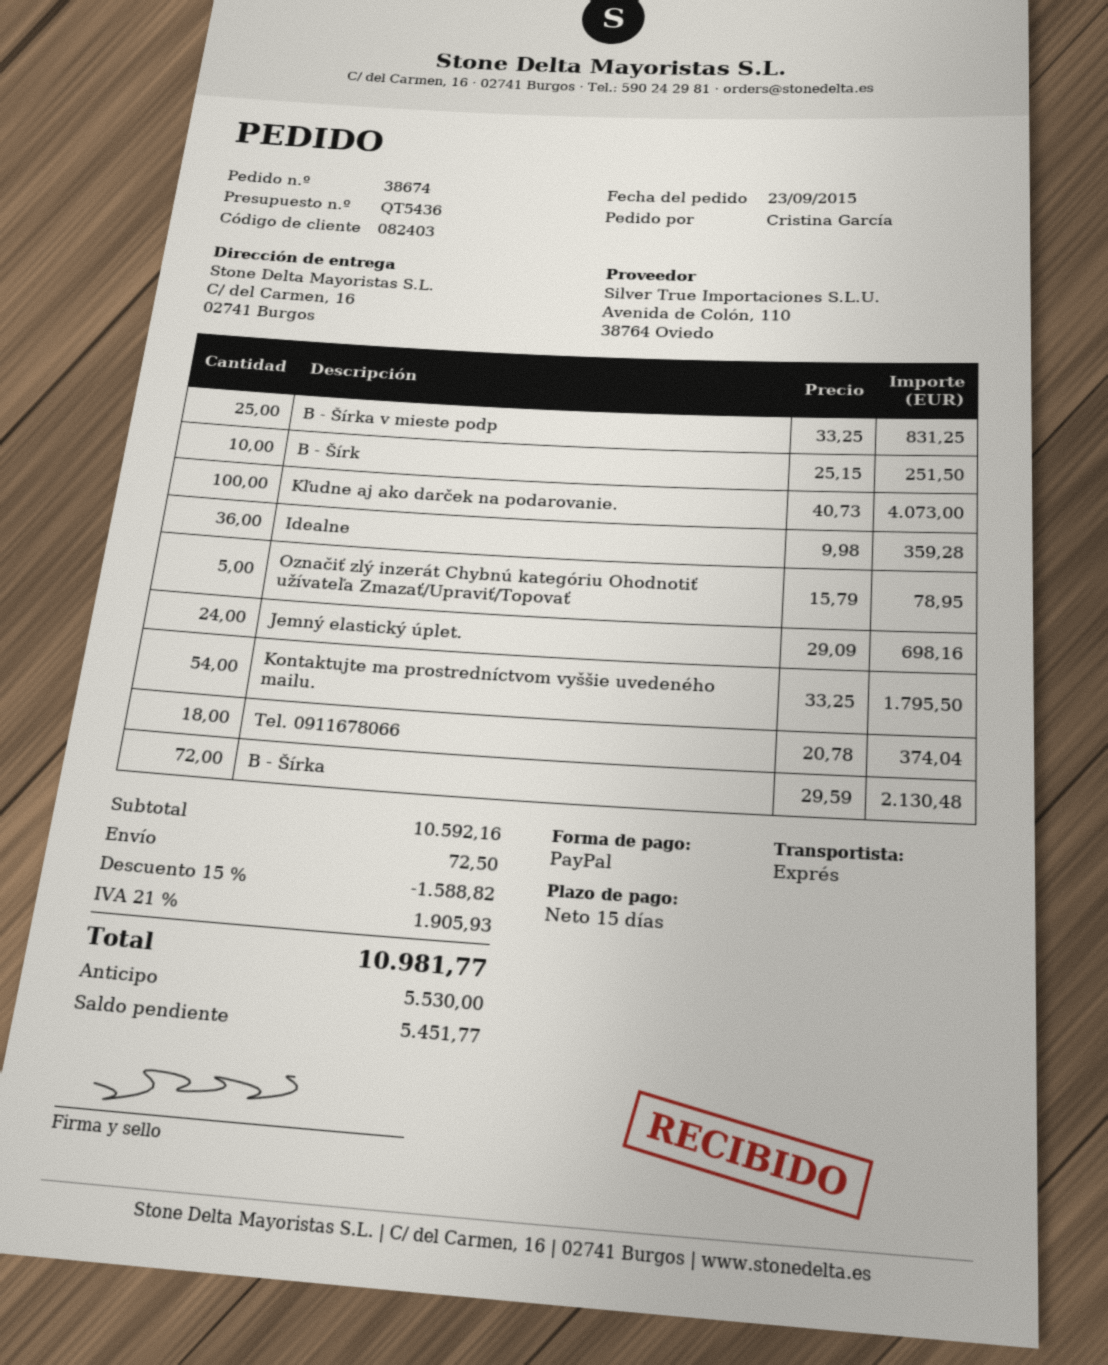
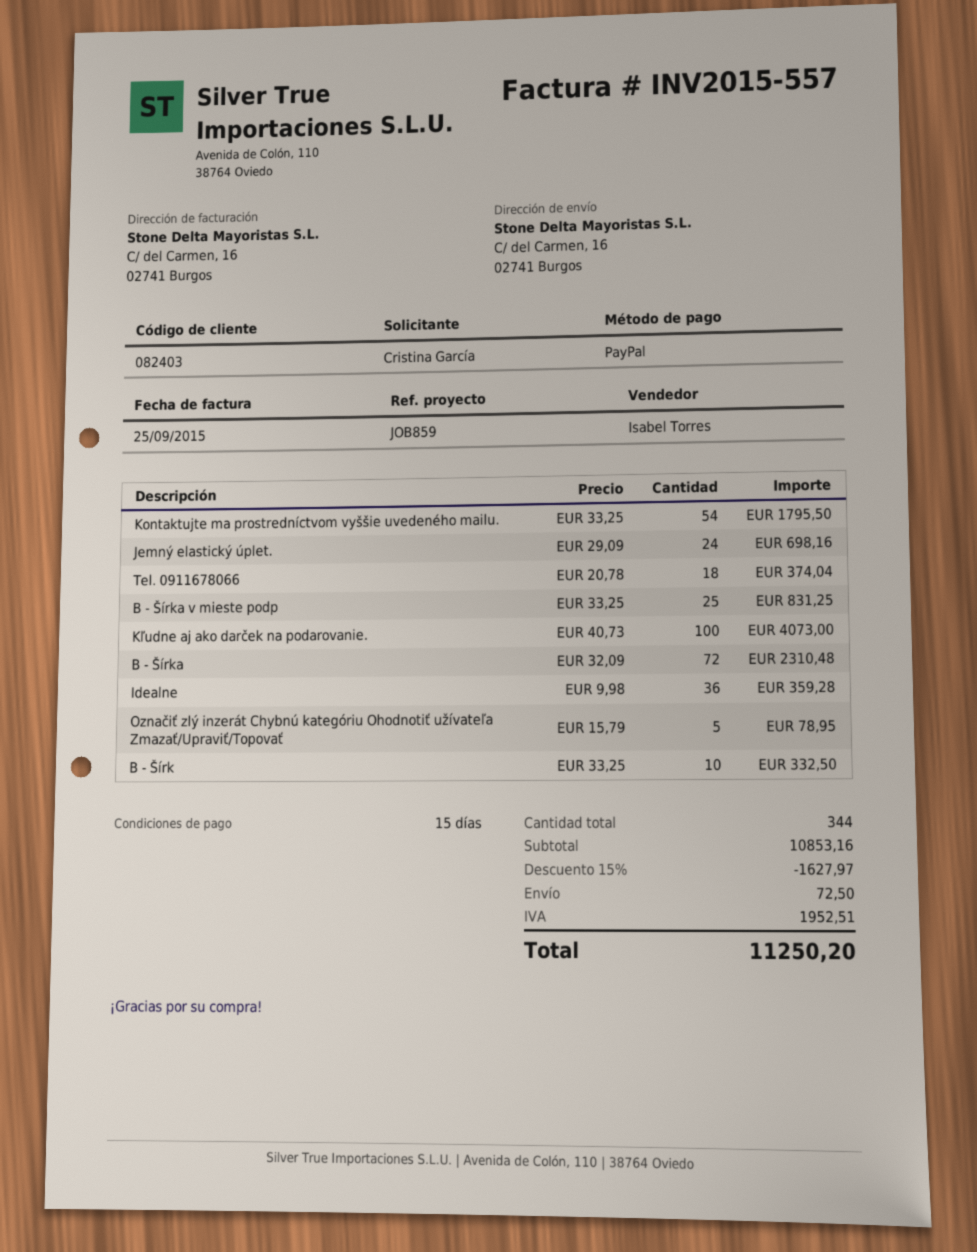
B - Šírk: 10 x 25.15 = 251.50 -> 10 x 33.25 = 332.50
B - Šírka: 72 x 29.59 = 2130.48 -> 72 x 32.09 = 2310.48
subtotal: 10592.16 -> 10853.16
discount: 15% = 1588.82 -> 15% = 1627.97
tax: 1905.93 -> 1952.51
total: 10981.77 -> 11250.20

